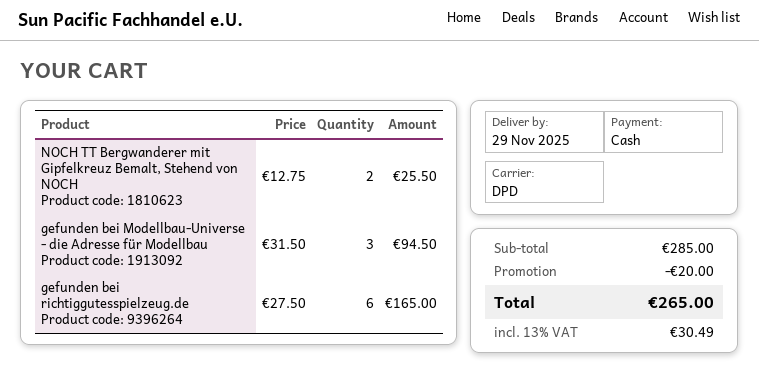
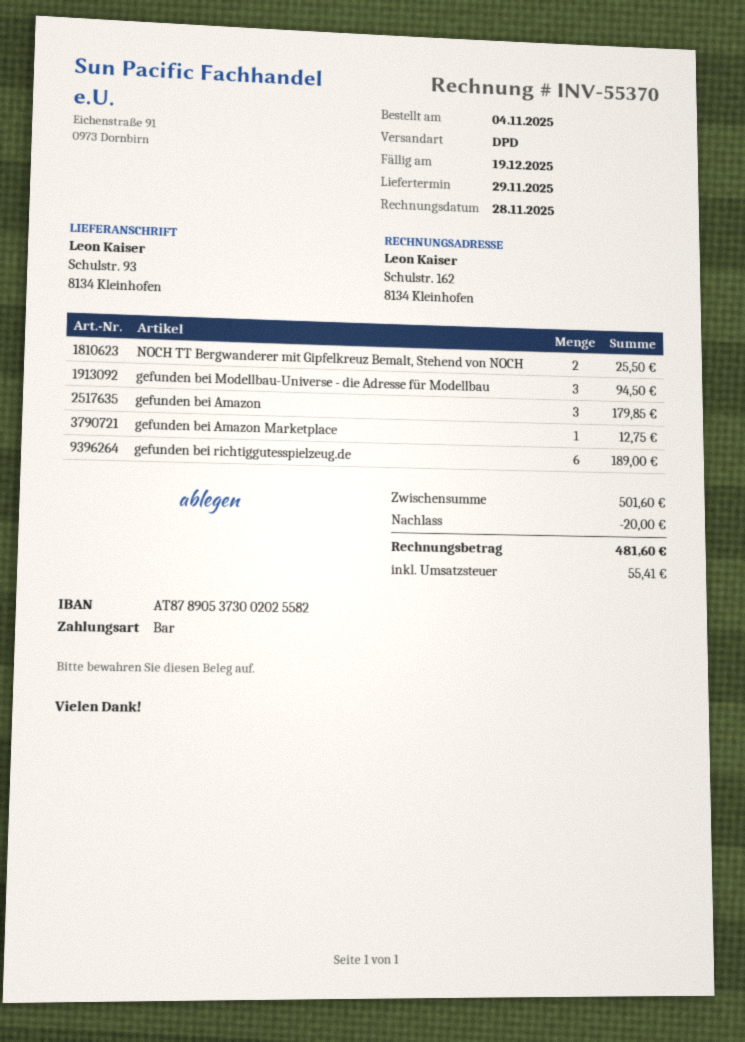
gefunden bei richtiggutesspielzeug.de: 6 for 165.00 -> 6 for 189.00
gefunden bei Amazon: none -> 3 for 179.85
gefunden bei Amazon Marketplace: none -> 1 for 12.75
subtotal: 285.00 -> 501.60
tax: 30.49 -> 55.41
total: 265.00 -> 481.60

